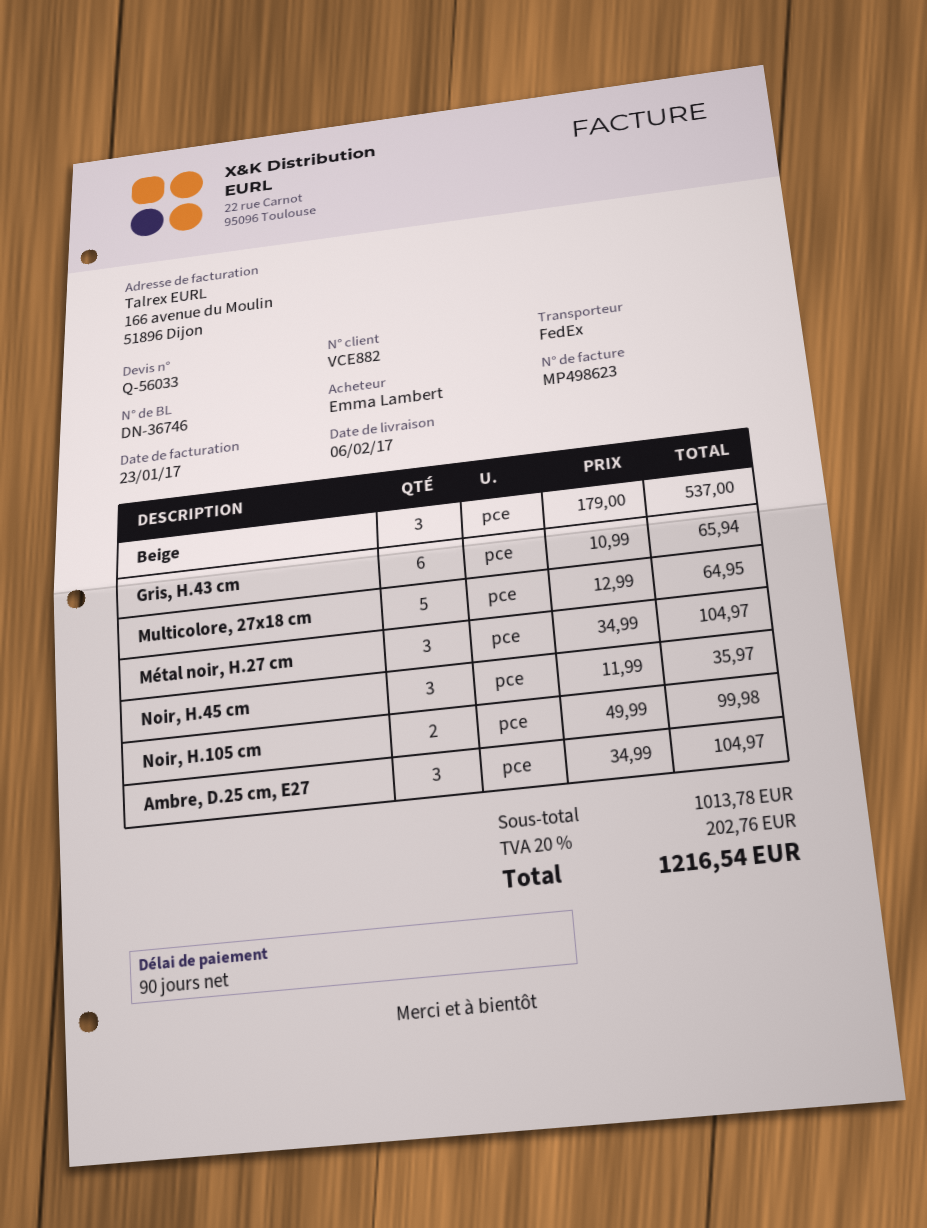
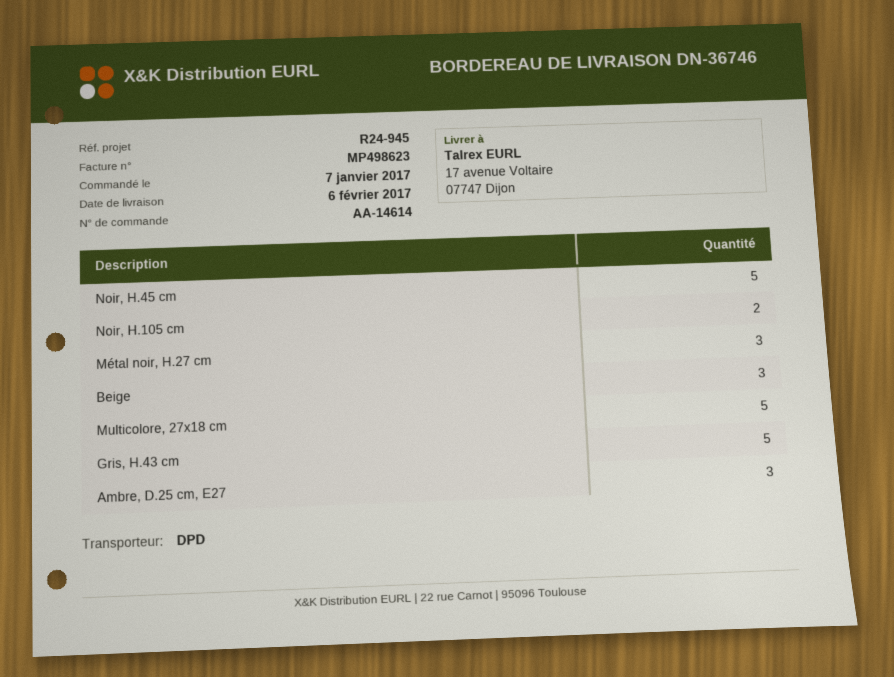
shipping method: FedEx -> DPD
Gris, H.43 cm: 6 -> 5
Noir, H.45 cm: 3 -> 5

